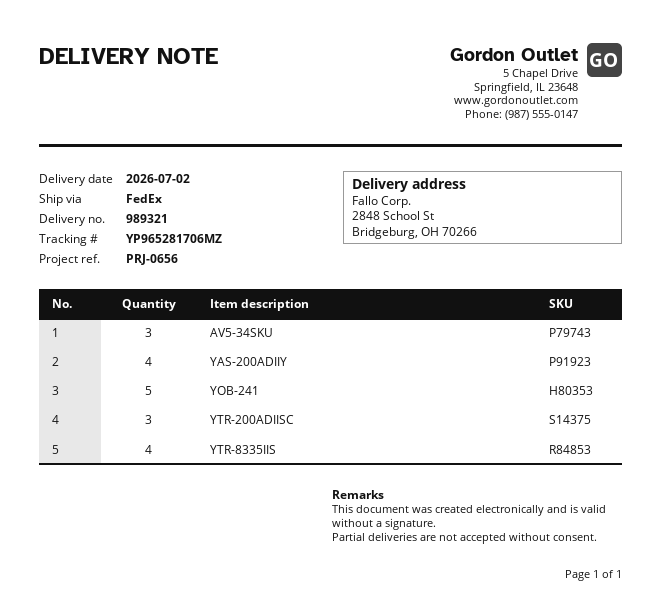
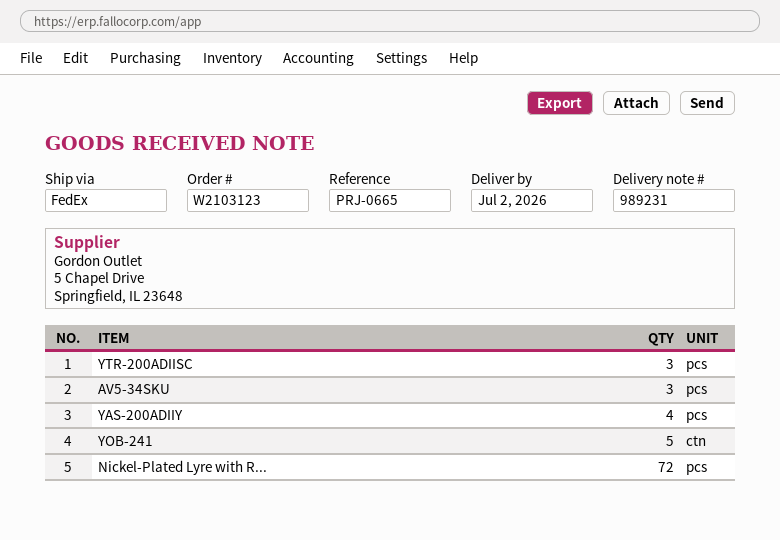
delivery note number: 989321 -> 989231
reference: PRJ-0656 -> PRJ-0665
YTR-8335IIS: 4 -> none
Nickel-Plated Lyre with R...: none -> 72

